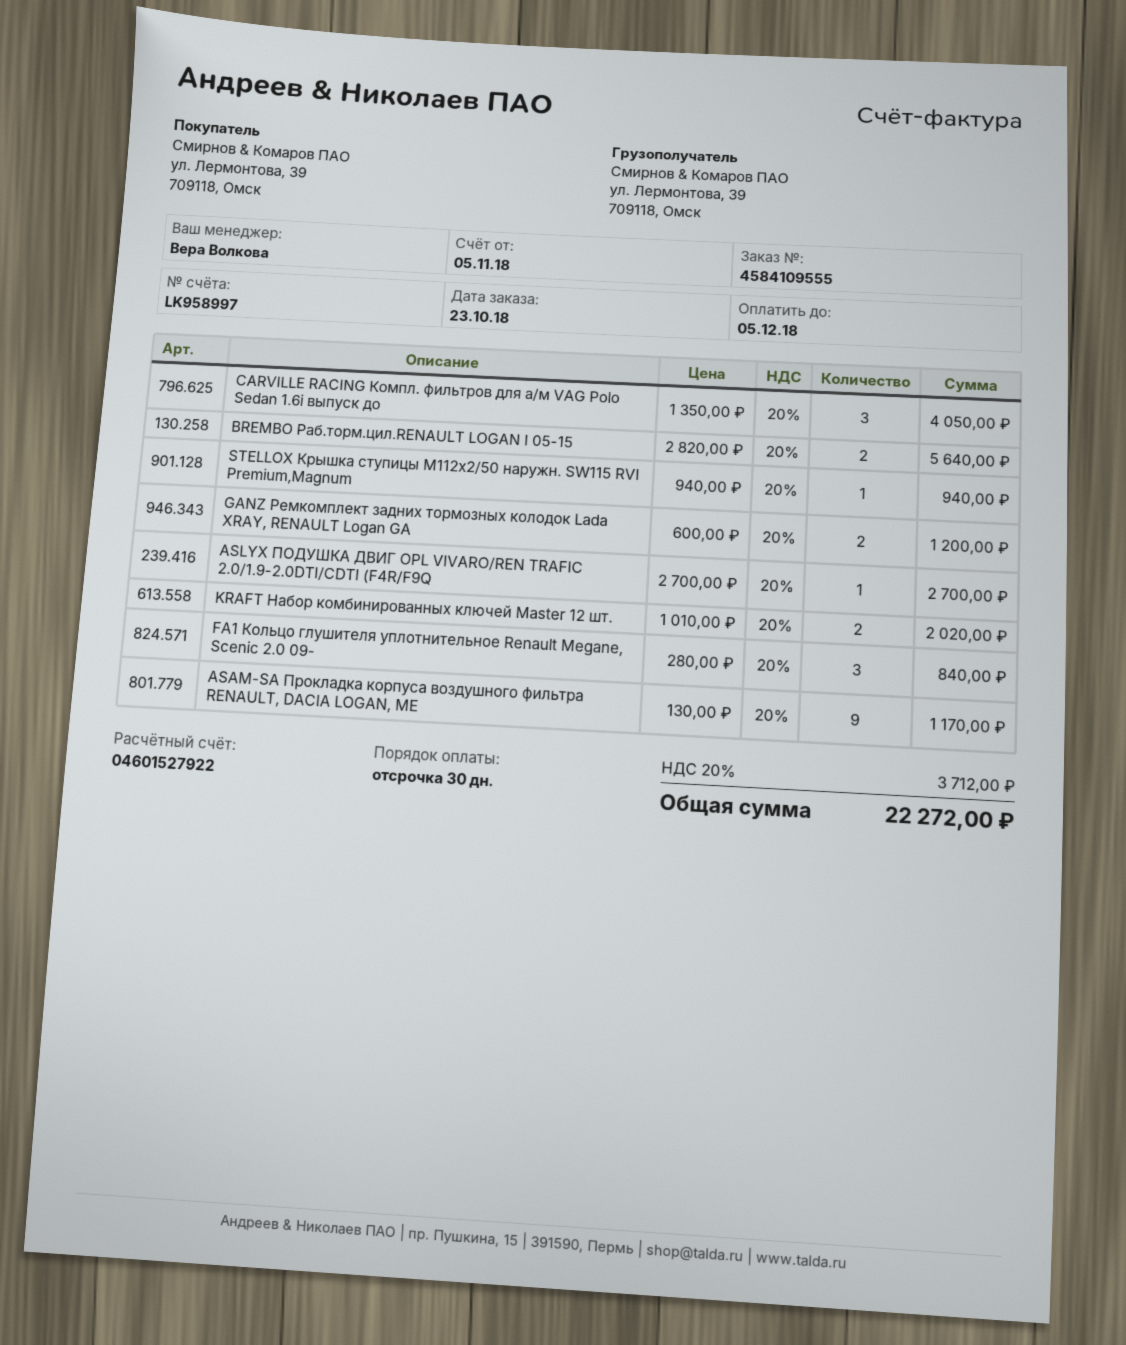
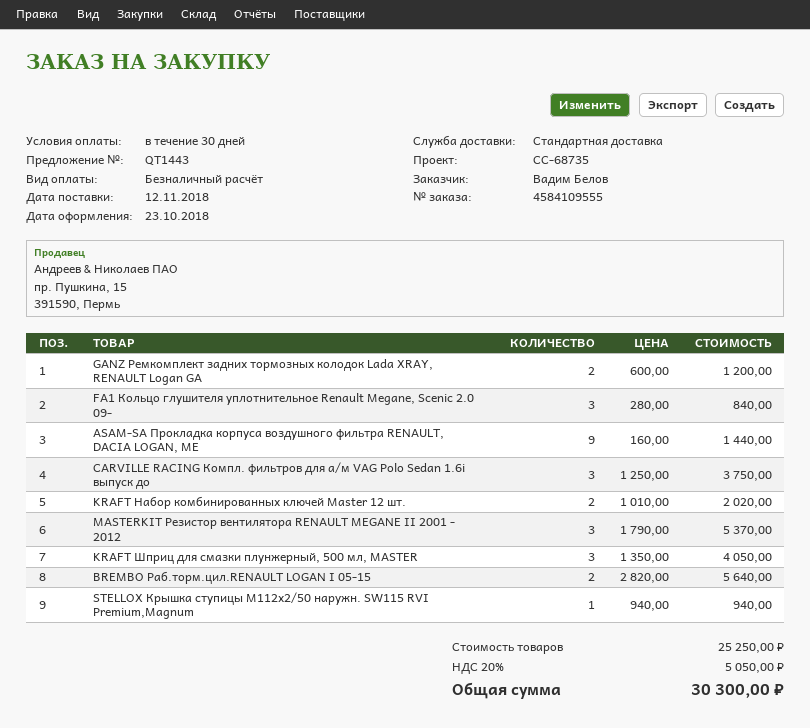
CARVILLE RACING Компл. фильтров для а/м VAG Polo Sedan 1.6i выпуск до: 3 x 1350.00 = 4050.00 -> 3 x 1250.00 = 3750.00
ASLYX ПОДУШКА ДВИГ OPL VIVARO/REN TRAFIC 2.0/1.9-2.0DTI/CDTI (F4R/F9Q: 1 x 2700.00 = 2700.00 -> none
ASAM-SA Прокладка корпуса воздушного фильтра RENAULT, DACIA LOGAN, ME: 9 x 130.00 = 1170.00 -> 9 x 160.00 = 1440.00
MASTERKIT Резистор вентилятора RENAULT MEGANE II 2001 - 2012: none -> 3 x 1790.00 = 5370.00
KRAFT Шприц для смазки плунжерный, 500 мл, MASTER: none -> 3 x 1350.00 = 4050.00
tax: 20% = 3712.00 -> 20% = 5050.00
total: 22272.00 -> 30300.00

